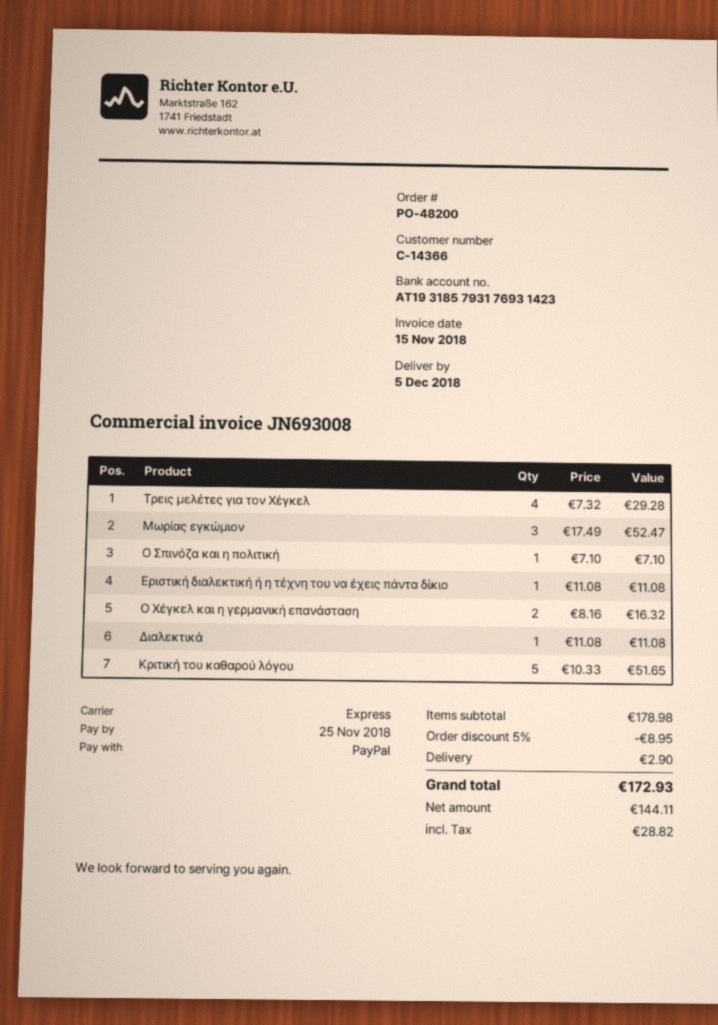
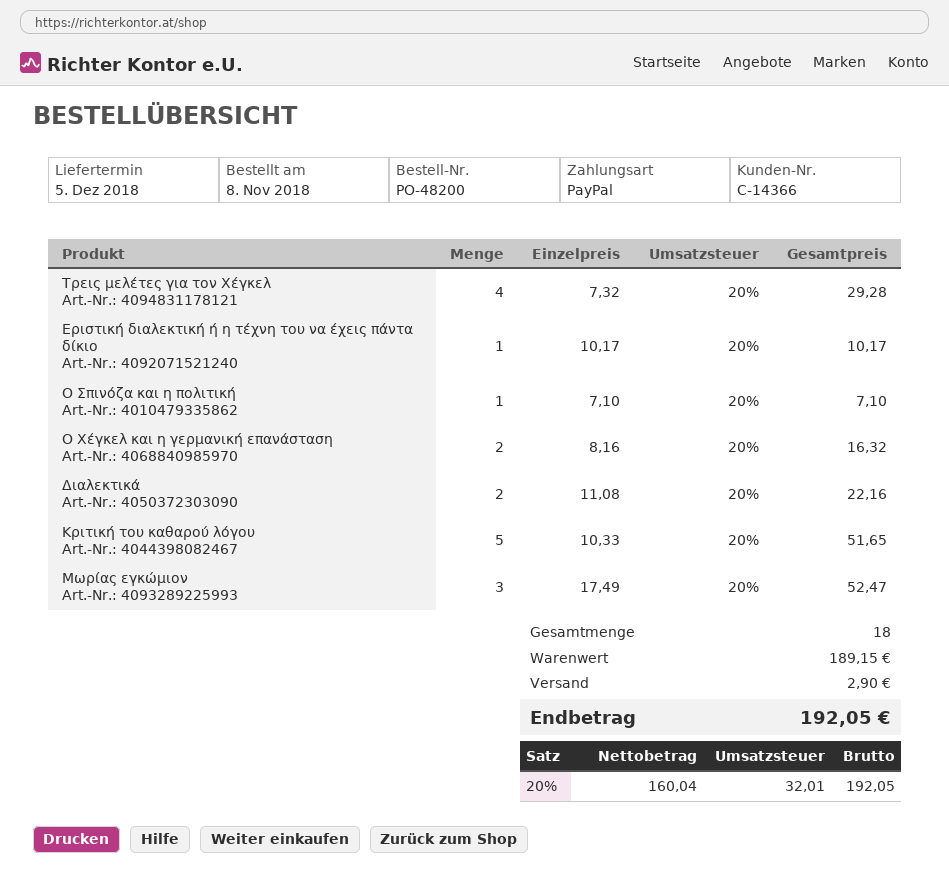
Εριστική διαλεκτική ή η τέχνη του να έχεις πάντα δίκιο: 1 x 11.08 = 11.08 -> 1 x 10.17 = 10.17
Διαλεκτικά: 1 x 11.08 = 11.08 -> 2 x 11.08 = 22.16
subtotal: 178.98 -> 189.15
discount: 5% = 8.95 -> none
net: 144.11 -> 160.04
tax: 28.82 -> 32.01
total: 172.93 -> 192.05

